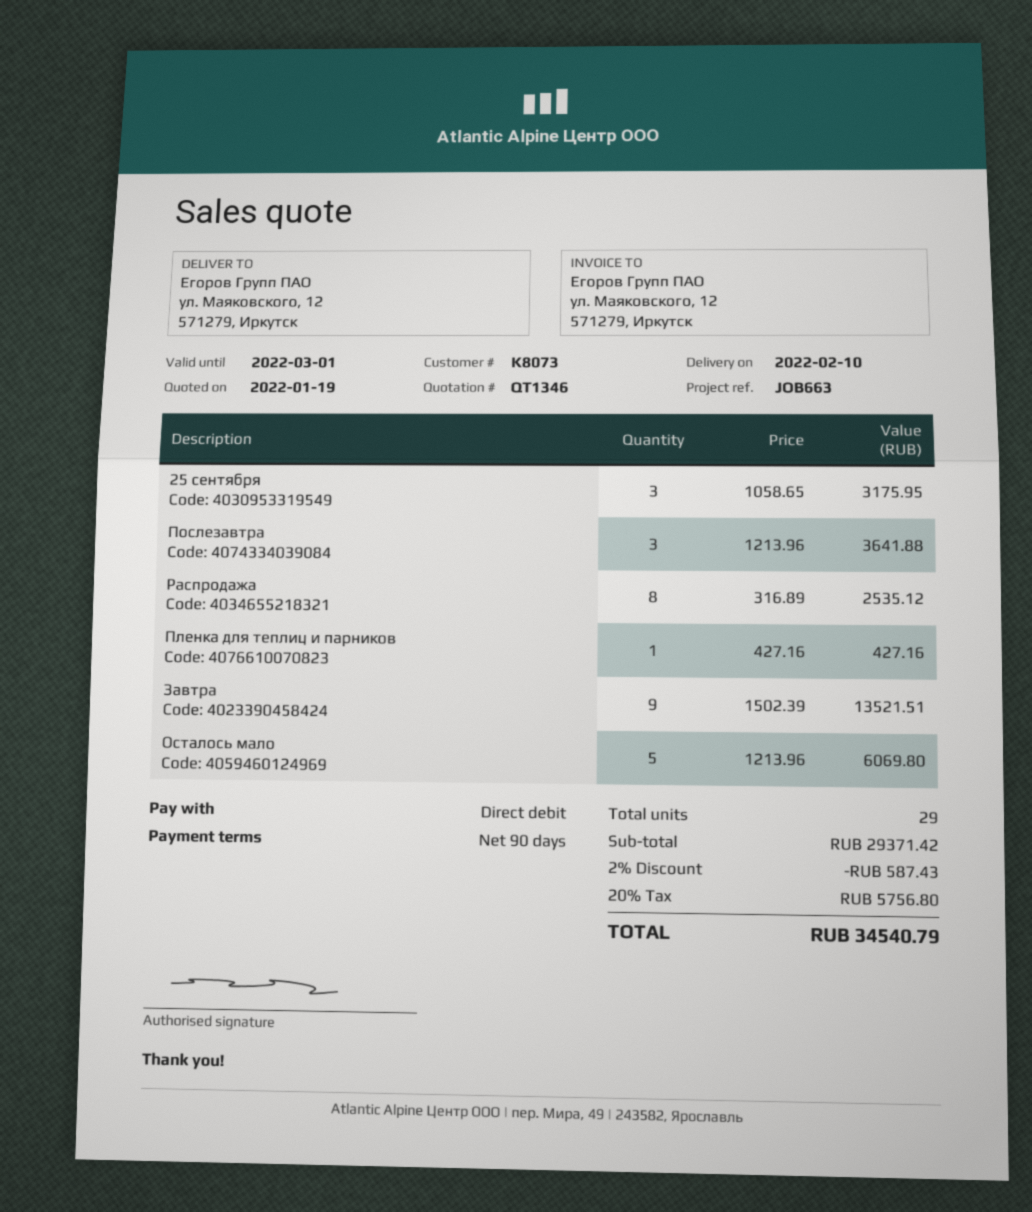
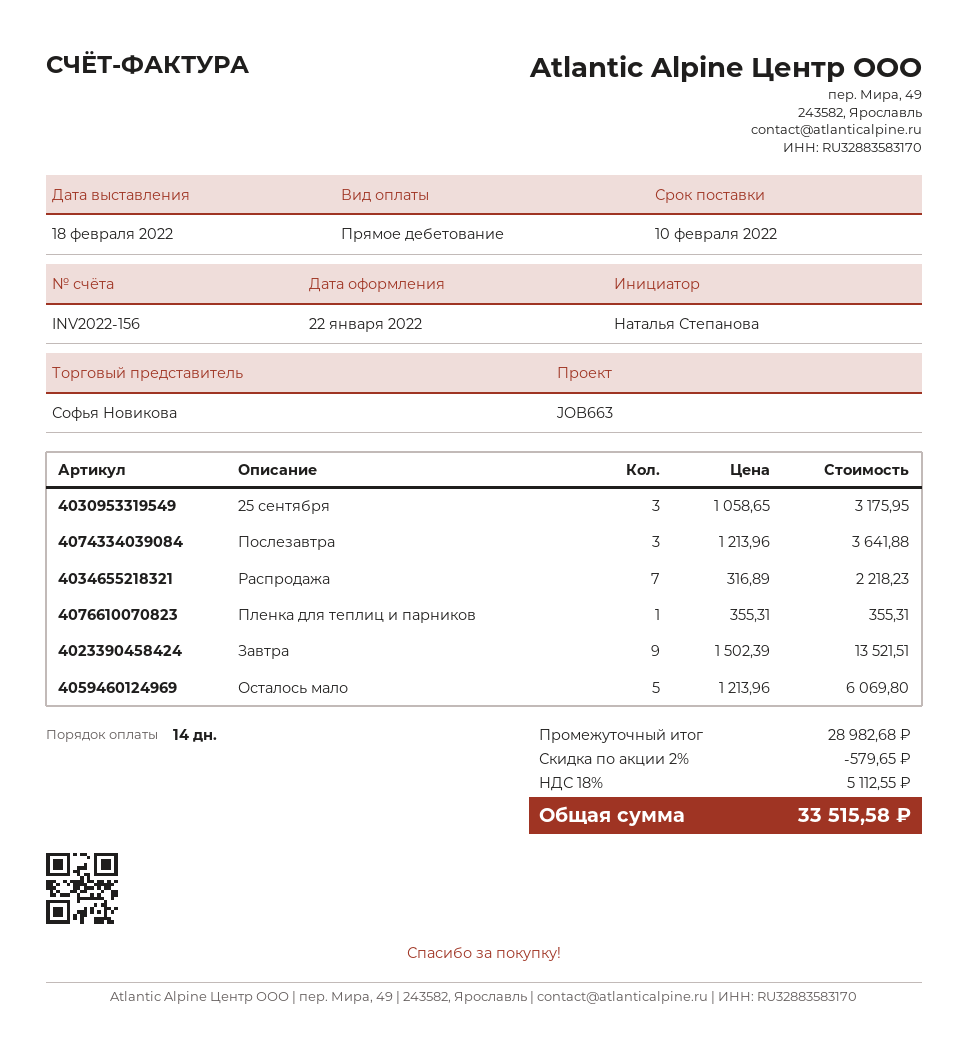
payment terms: 90 days -> 14 days
Распродажа: 8 x 316.89 = 2535.12 -> 7 x 316.89 = 2218.23
Пленка для теплиц и парников: 1 x 427.16 = 427.16 -> 1 x 355.31 = 355.31
subtotal: 29371.42 -> 28982.68
discount: 2% = 587.43 -> 2% = 579.65
tax: 20% = 5756.80 -> 18% = 5112.55
total: 34540.79 -> 33515.58

